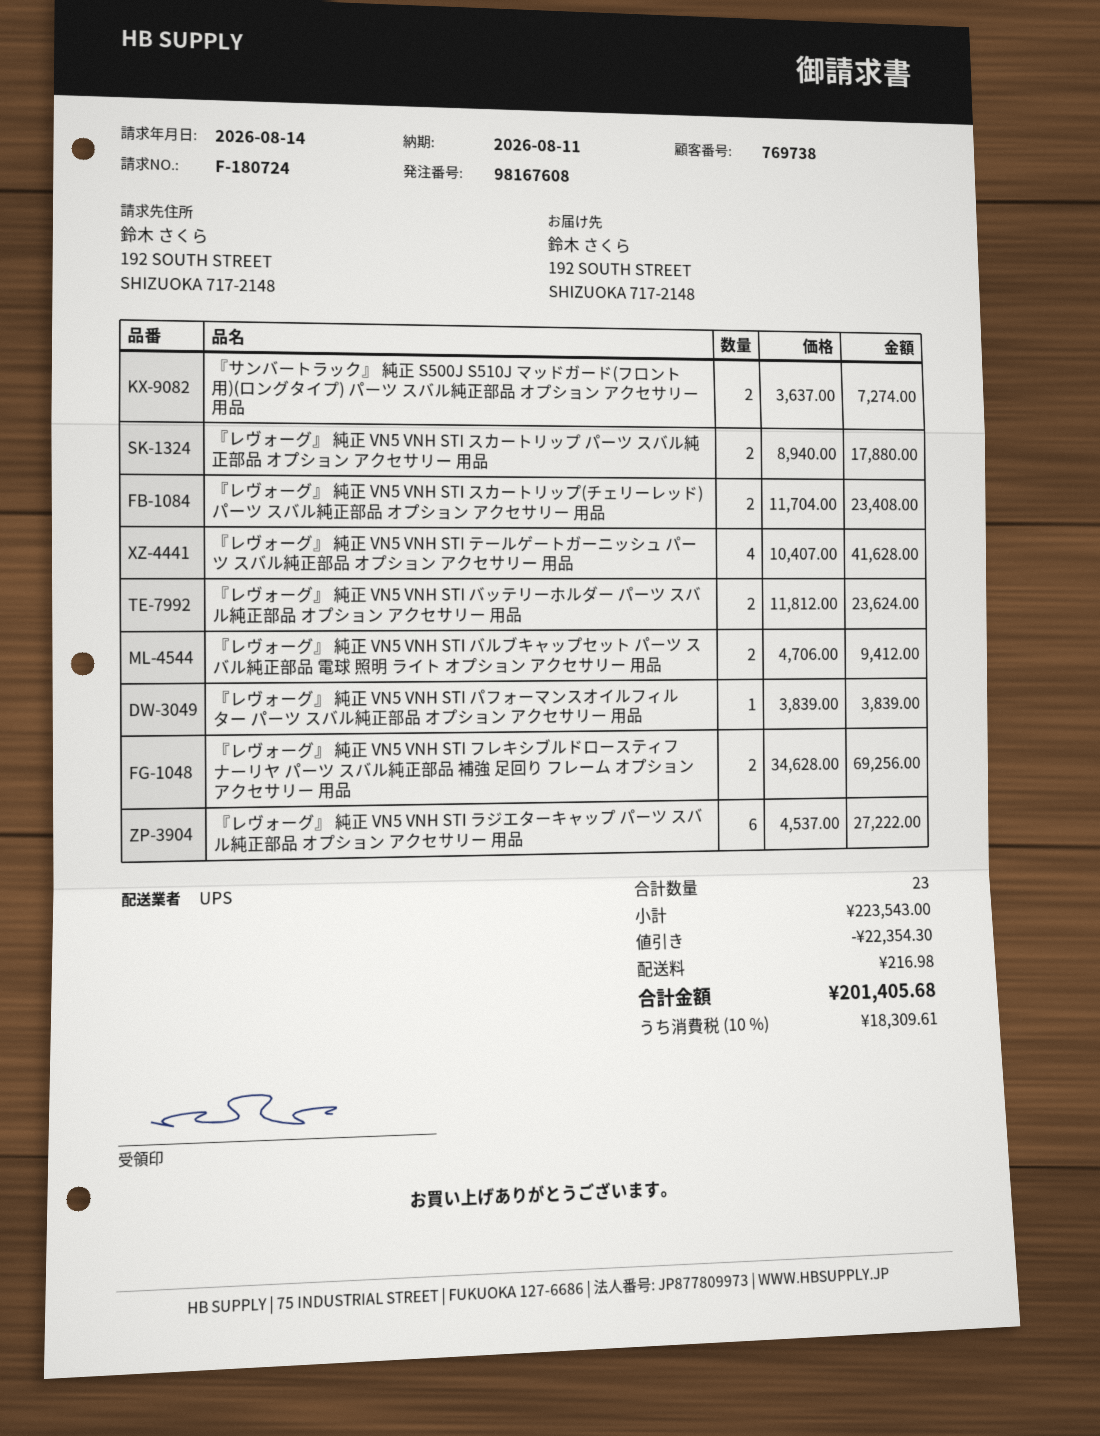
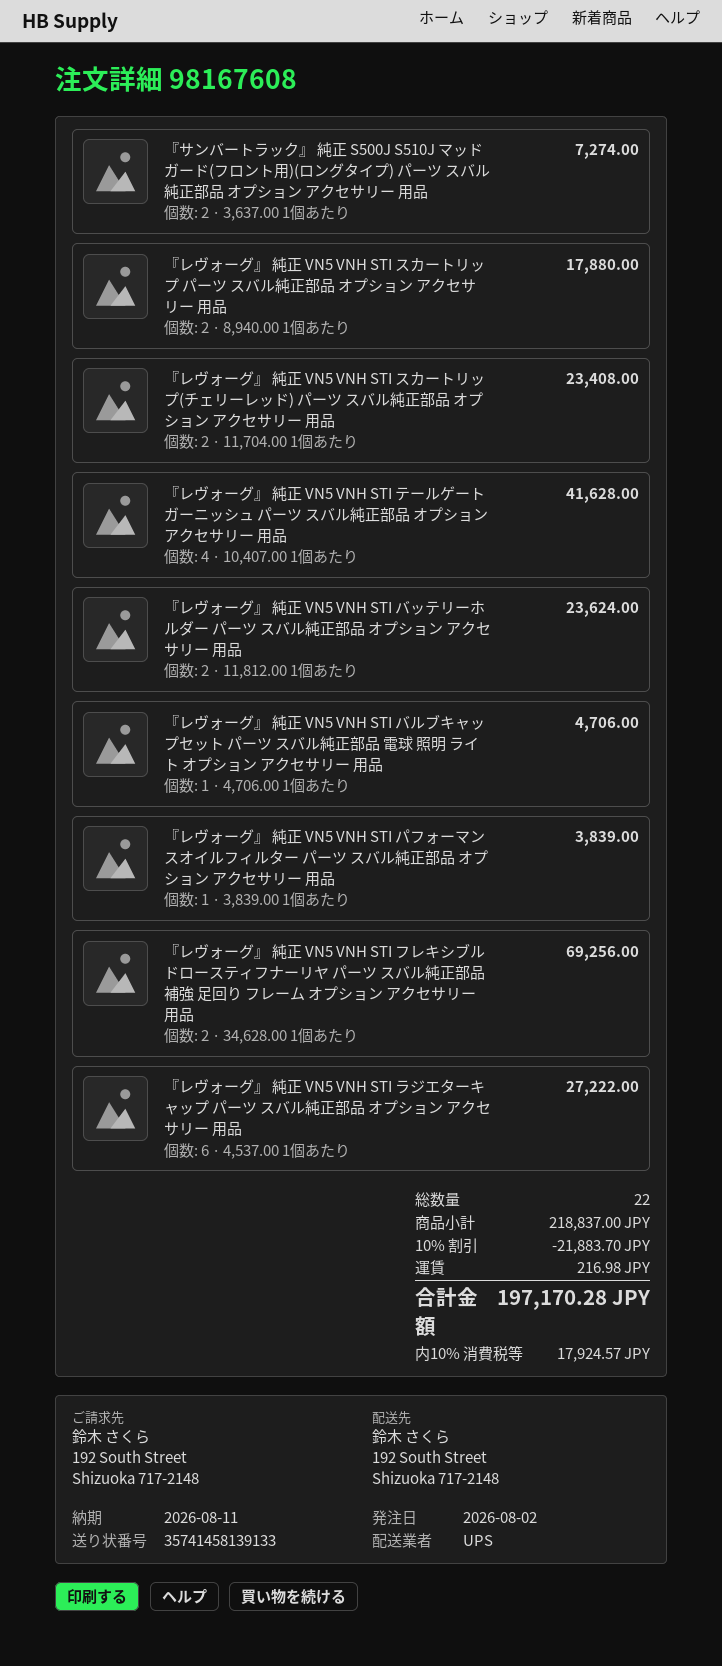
『レヴォーグ』 純正 VN5 VNH STI バルブキャップセット パーツ スバル純正部品 電球 照明 ライト オプション アクセサリー 用品: 2 x 4706.00 = 9412.00 -> 1 x 4706.00 = 4706.00
total quantity: 23 -> 22
subtotal: 223543.00 -> 218837.00
discount: 22354.30 -> 21883.70
tax: 10% = 18309.61 -> 10% = 17924.57
total: 201405.68 -> 197170.28

